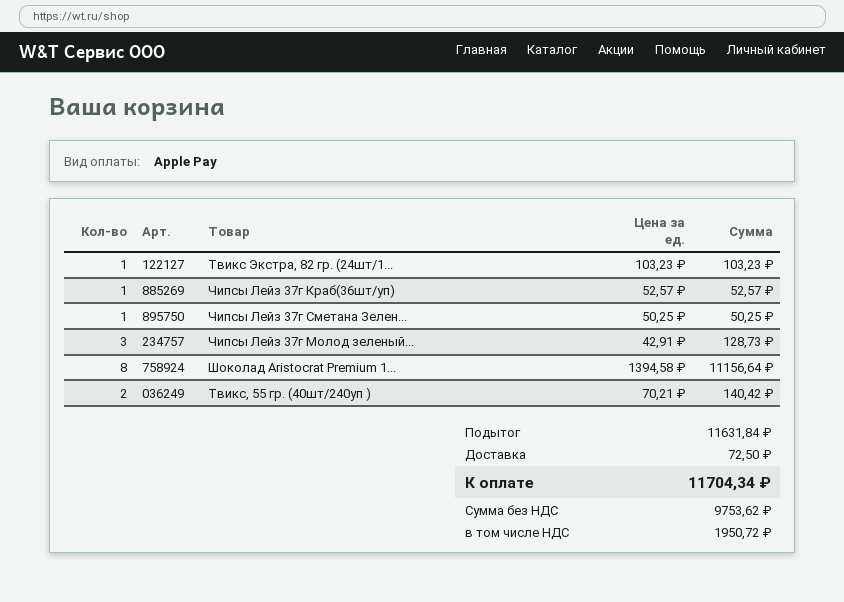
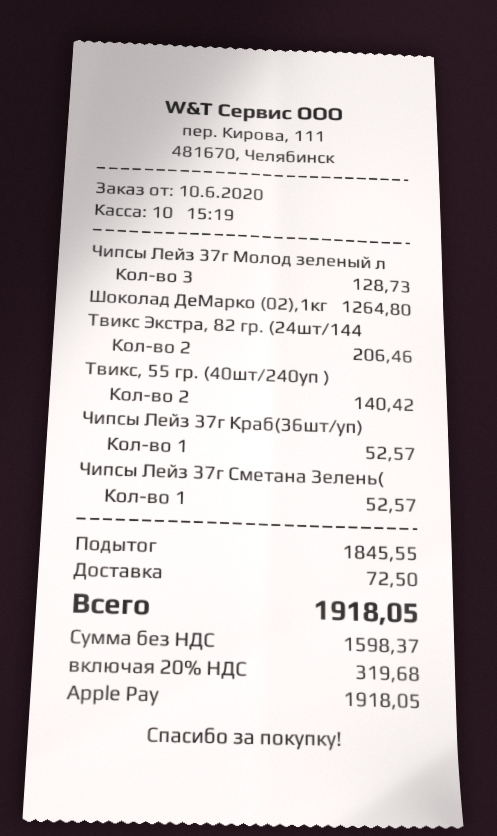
Твикс Экстра, 82 гр. (24шт/1...: 1 for 103.23 -> 2 for 206.46
Чипсы Лейз 37г Сметана Зелен...: 1 for 50.25 -> 1 for 52.57
Шоколад Aristocrat Premium 1...: 8 for 11156.64 -> none
Шоколад ДеМарко (02),1кг: none -> 1 for 1264.80
subtotal: 11631.84 -> 1845.55
net: 9753.62 -> 1598.37
tax: 1950.72 -> 319.68
total: 11704.34 -> 1918.05

